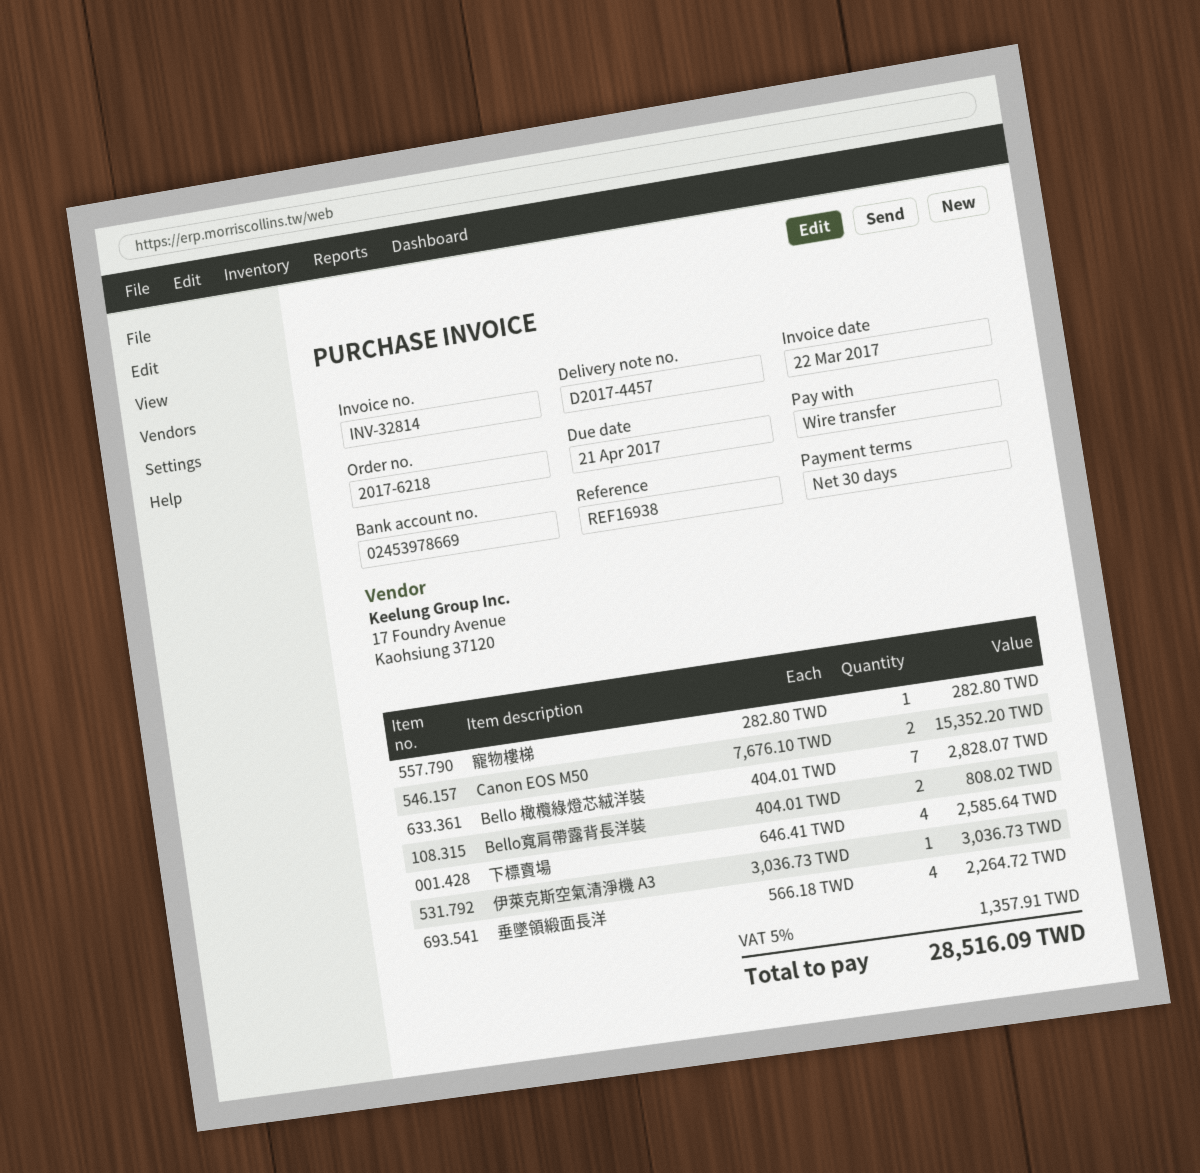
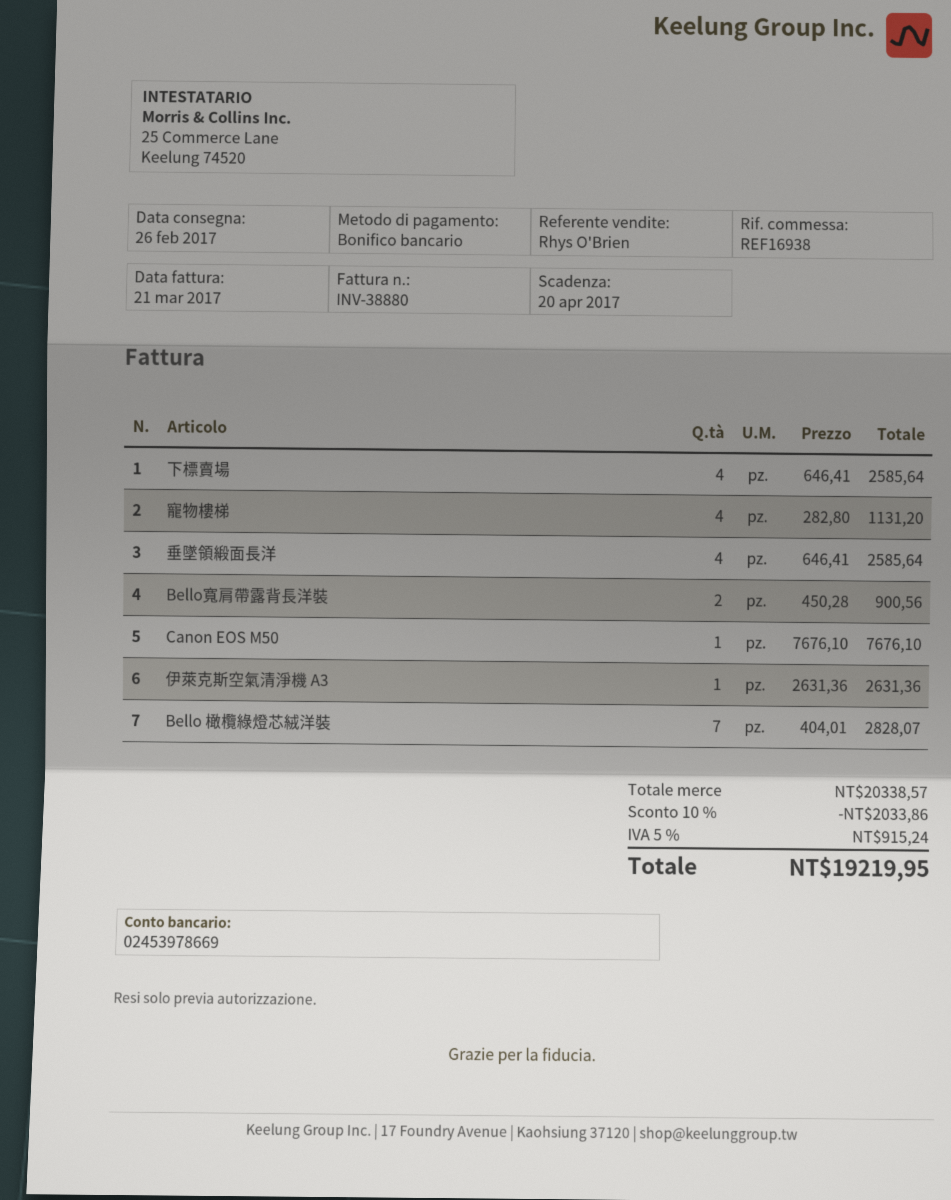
invoice number: INV-32814 -> INV-38880
invoice date: 2017-03-22 -> 2017-03-21
due date: 2017-04-21 -> 2017-04-20
寵物樓梯: 1 x 282.80 = 282.80 -> 4 x 282.80 = 1131.20
Canon EOS M50: 2 x 7676.10 = 15352.20 -> 1 x 7676.10 = 7676.10
Bello寬肩帶露背長洋裝: 2 x 404.01 = 808.02 -> 2 x 450.28 = 900.56
伊萊克斯空氣清淨機 A3: 1 x 3036.73 = 3036.73 -> 1 x 2631.36 = 2631.36
垂墜領緞面長洋: 4 x 566.18 = 2264.72 -> 4 x 646.41 = 2585.64
discount: none -> 10% = 2033.86
tax: 5% = 1357.91 -> 5% = 915.24
total: 28516.09 -> 19219.95

